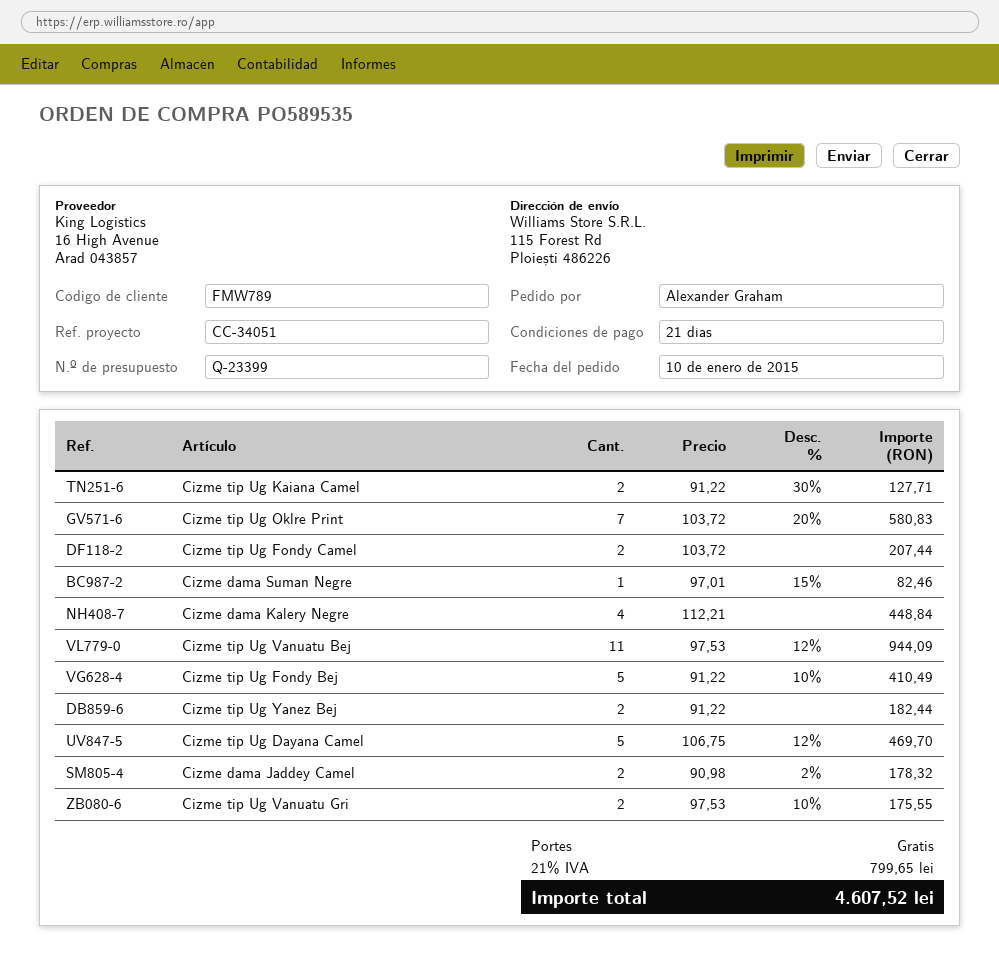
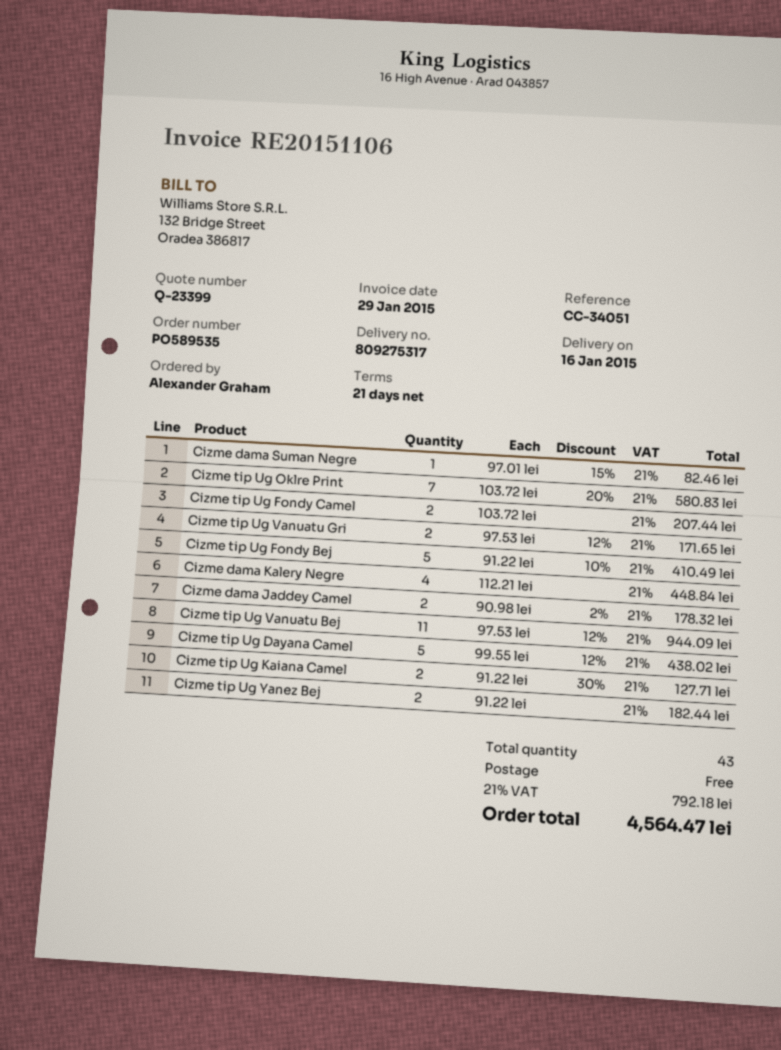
Cizme tip Ug Dayana Camel: 5 x 106.75 - 12% = 469.70 -> 5 x 99.55 - 12% = 438.02
Cizme tip Ug Vanuatu Gri: 2 x 97.53 - 10% = 175.55 -> 2 x 97.53 - 12% = 171.65
tax: 21% = 799.65 -> 21% = 792.18
total: 4607.52 -> 4564.47

